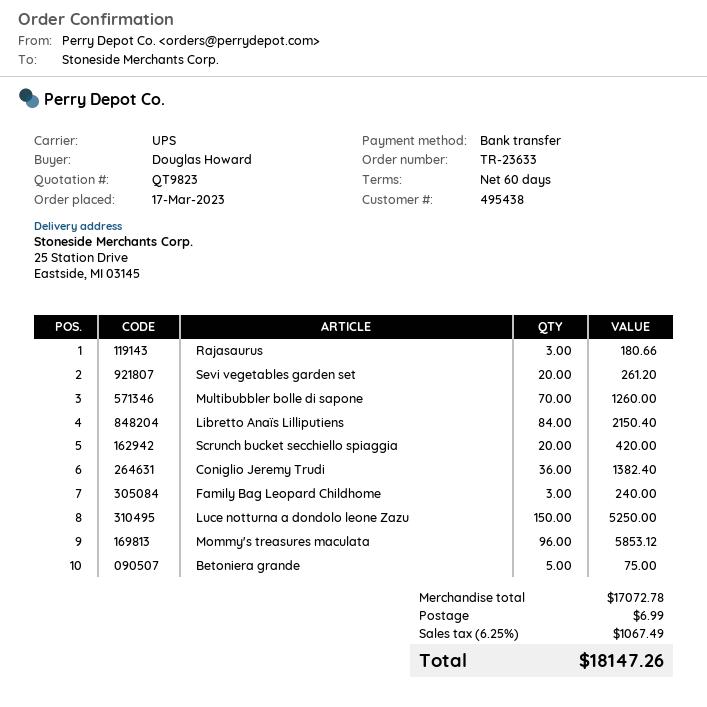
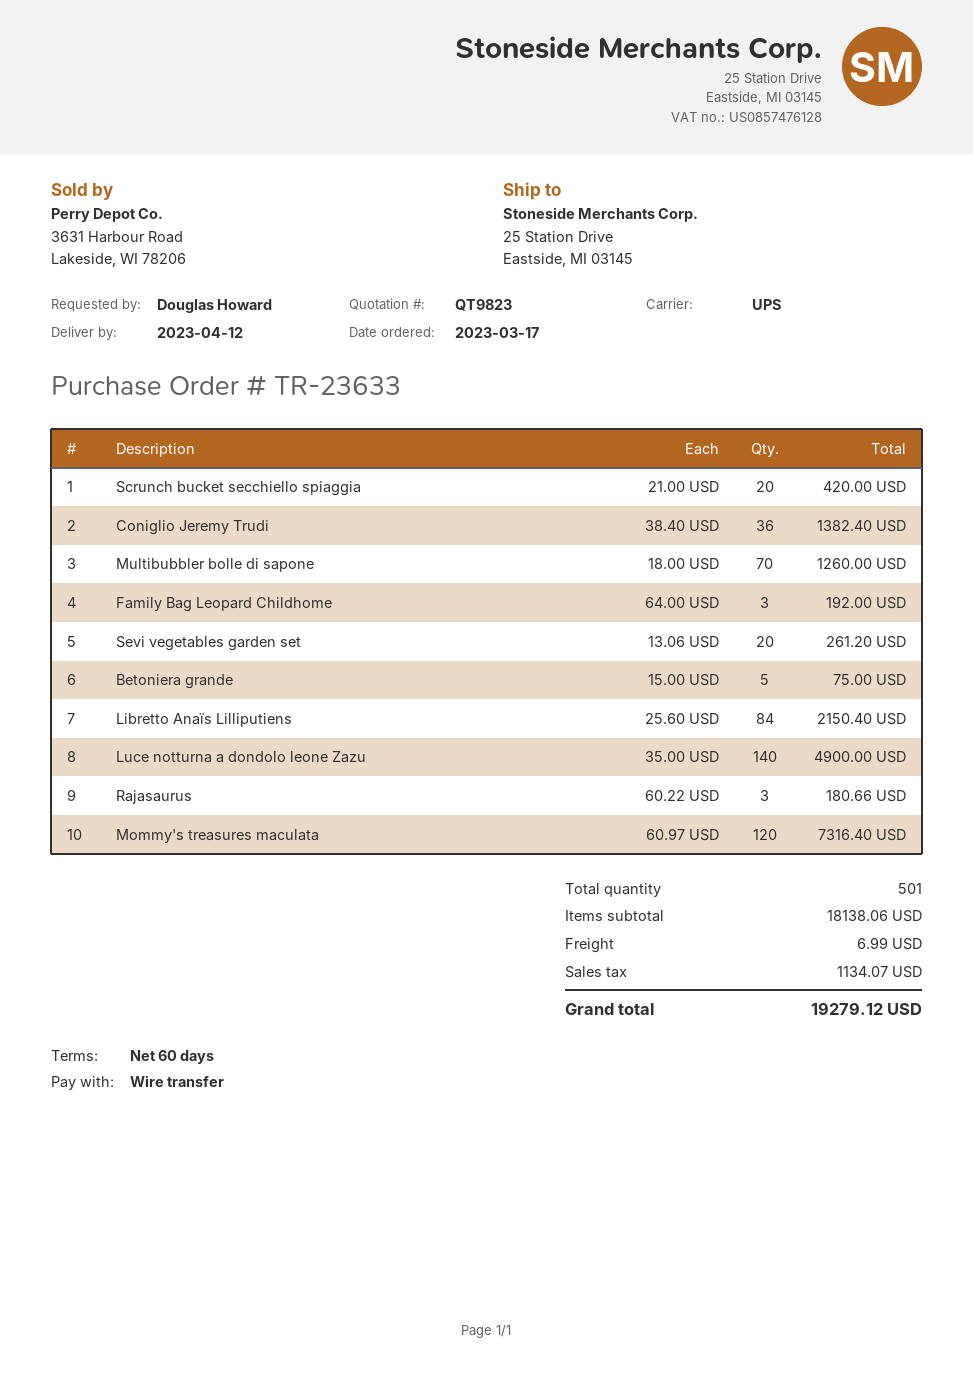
Family Bag Leopard Childhome: 3 for 240.00 -> 3 for 192.00
Luce notturna a dondolo leone Zazu: 150 for 5250.00 -> 140 for 4900.00
Mommy's treasures maculata: 96 for 5853.12 -> 120 for 7316.40
subtotal: 17072.78 -> 18138.06
tax: 1067.49 -> 1134.07
total: 18147.26 -> 19279.12

